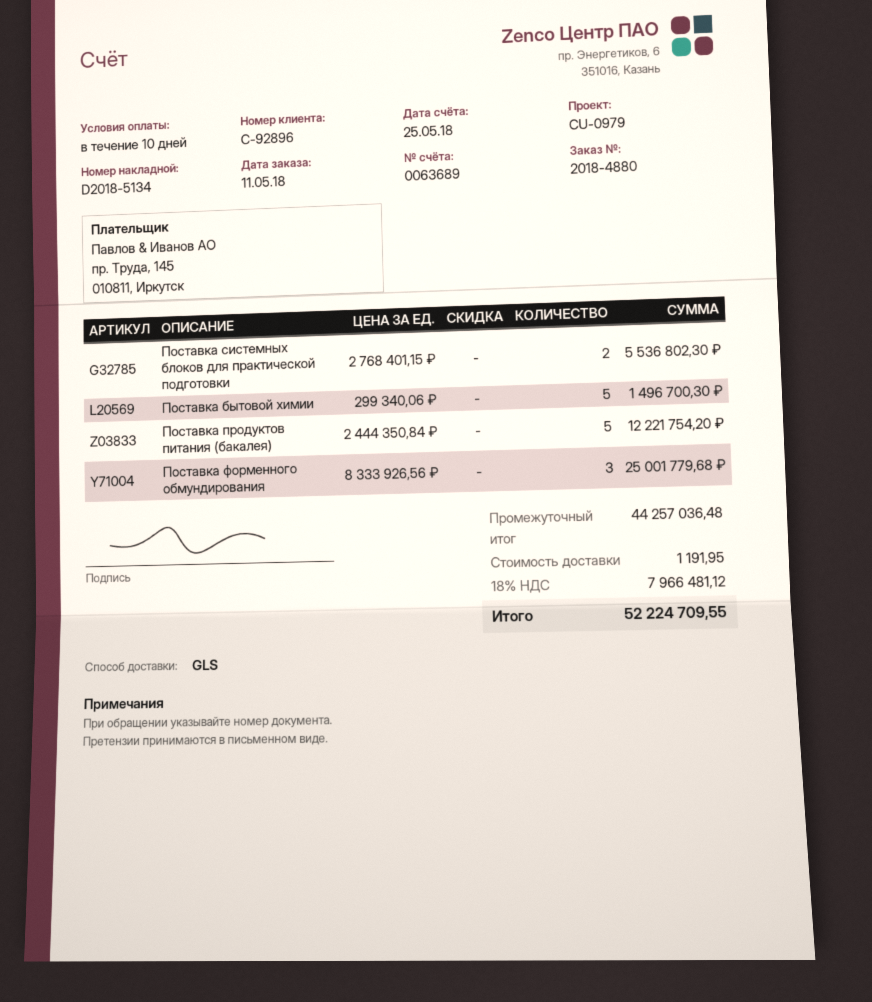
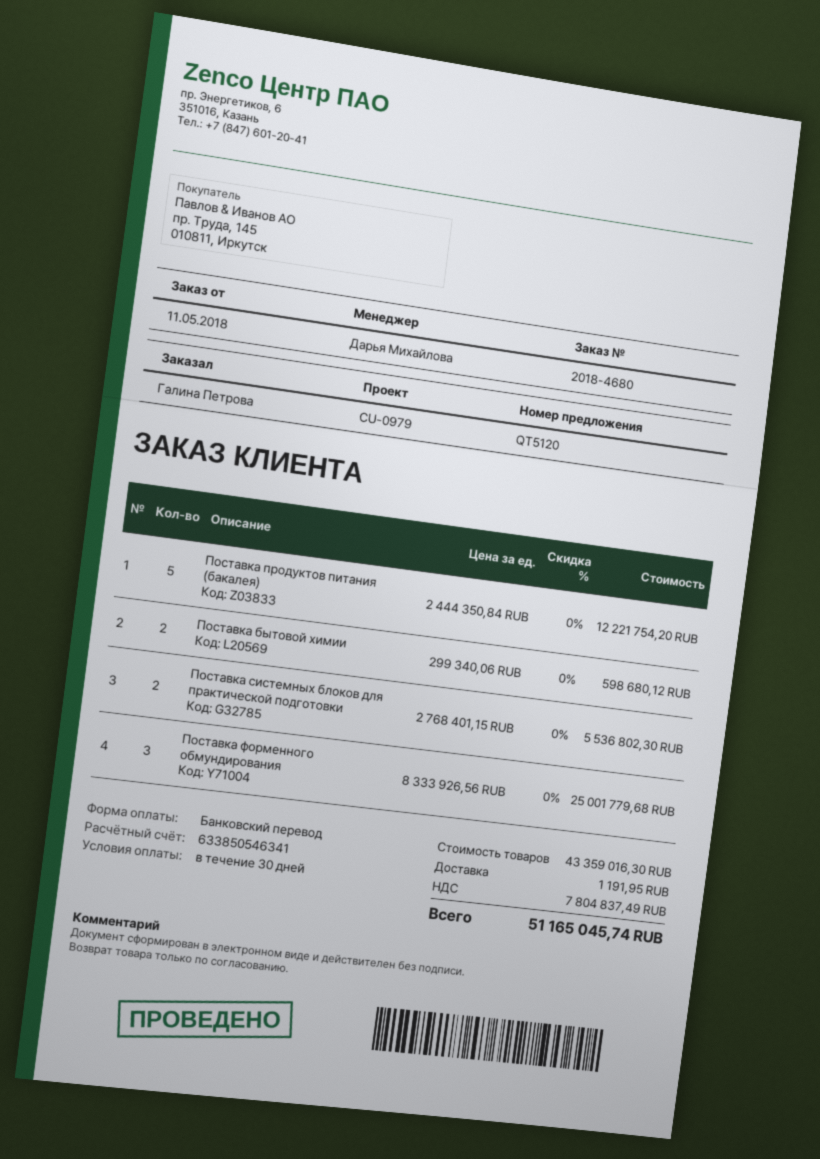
order number: 2018-4880 -> 2018-4680
payment terms: 10 days -> 30 days
Поставка бытовой химии: 5 x 299340.06 = 1496700.30 -> 2 x 299340.06 = 598680.12
subtotal: 44257036.48 -> 43359016.30
tax: 7966481.12 -> 7804837.49
total: 52224709.55 -> 51165045.74

